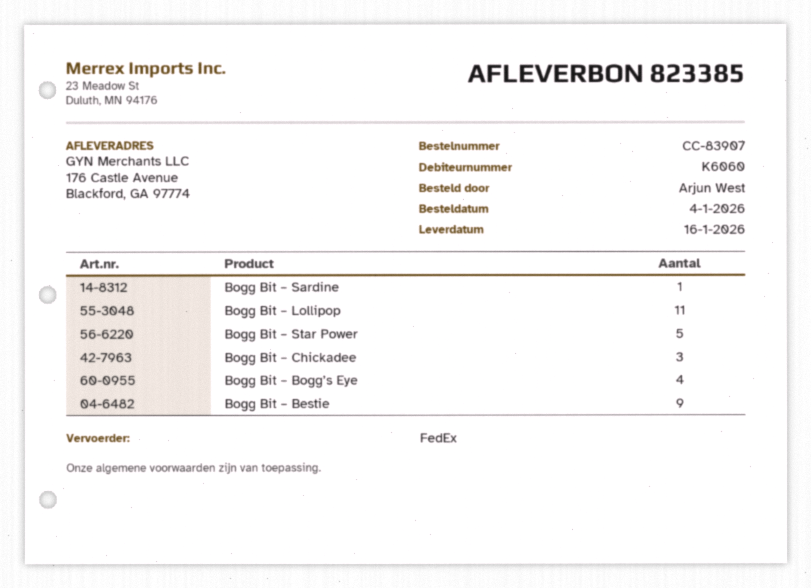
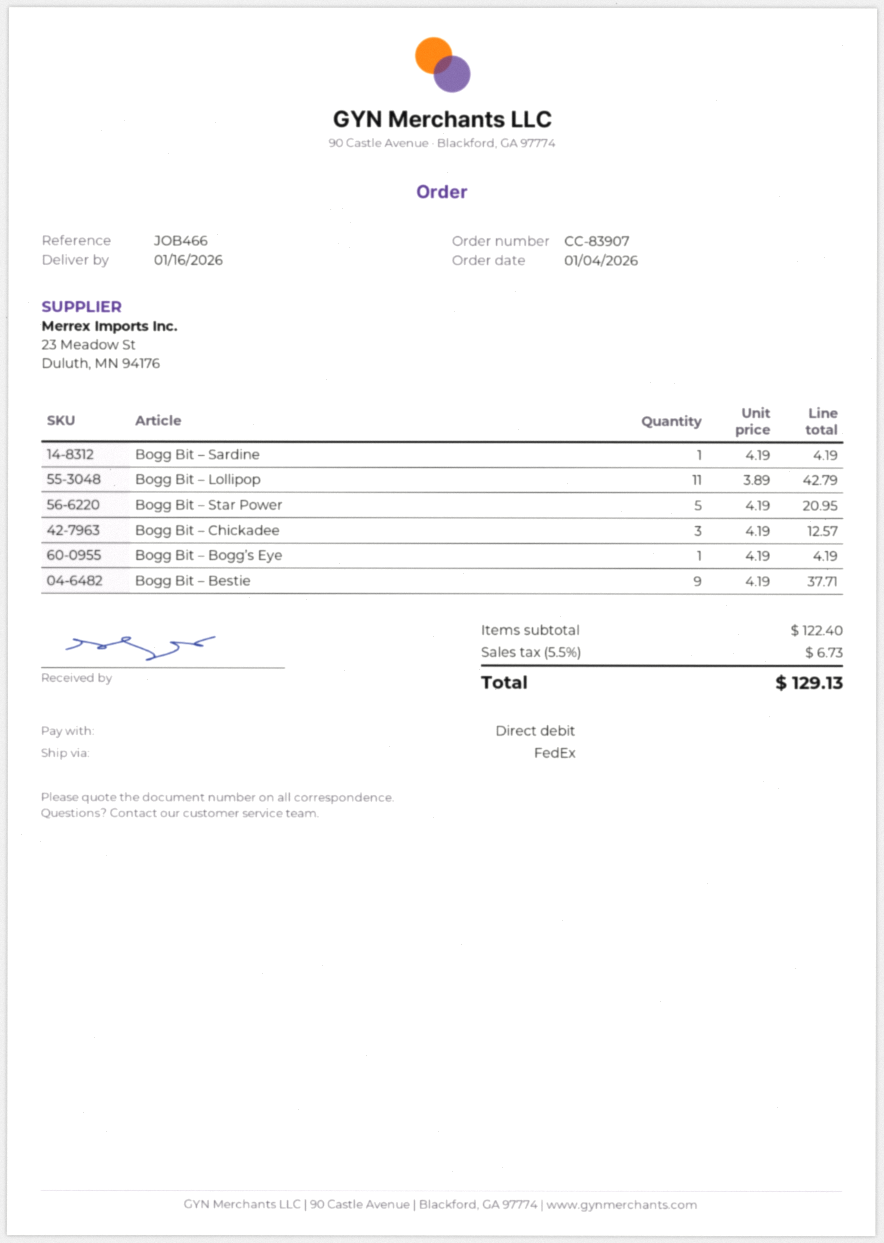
Bogg Bit – Bogg’s Eye: 4 -> 1

